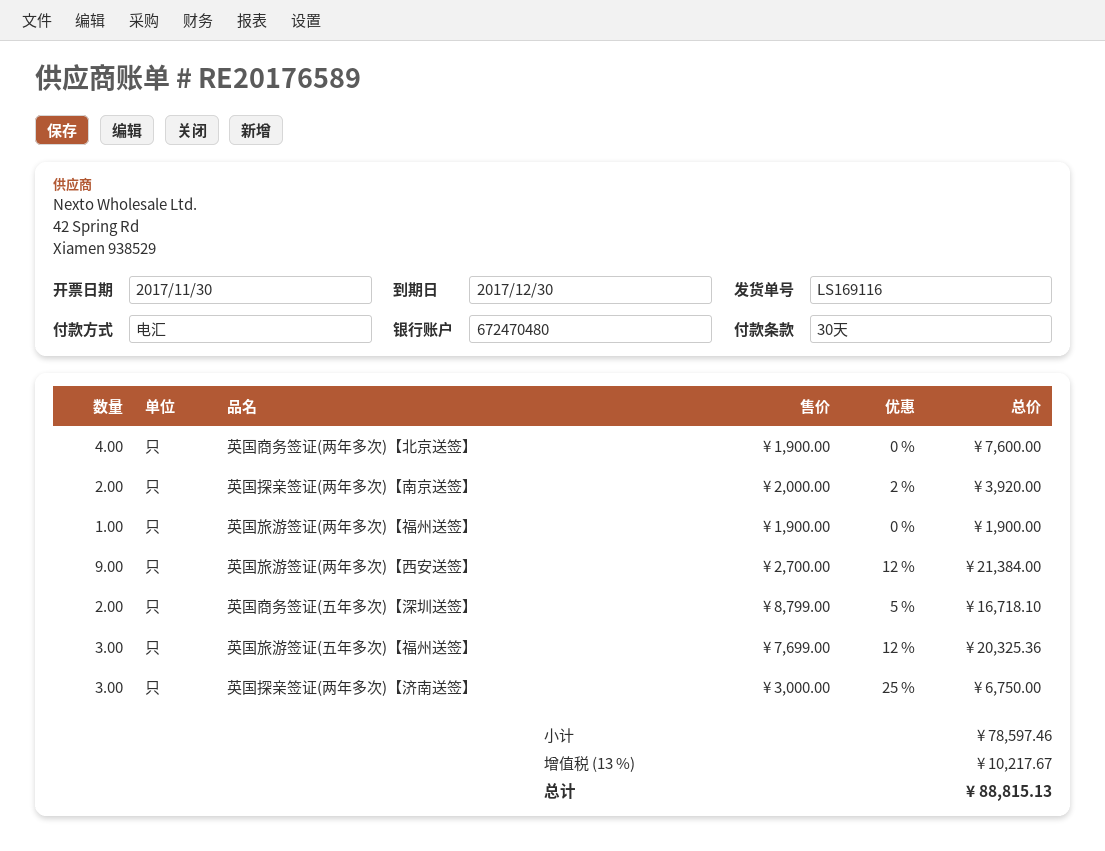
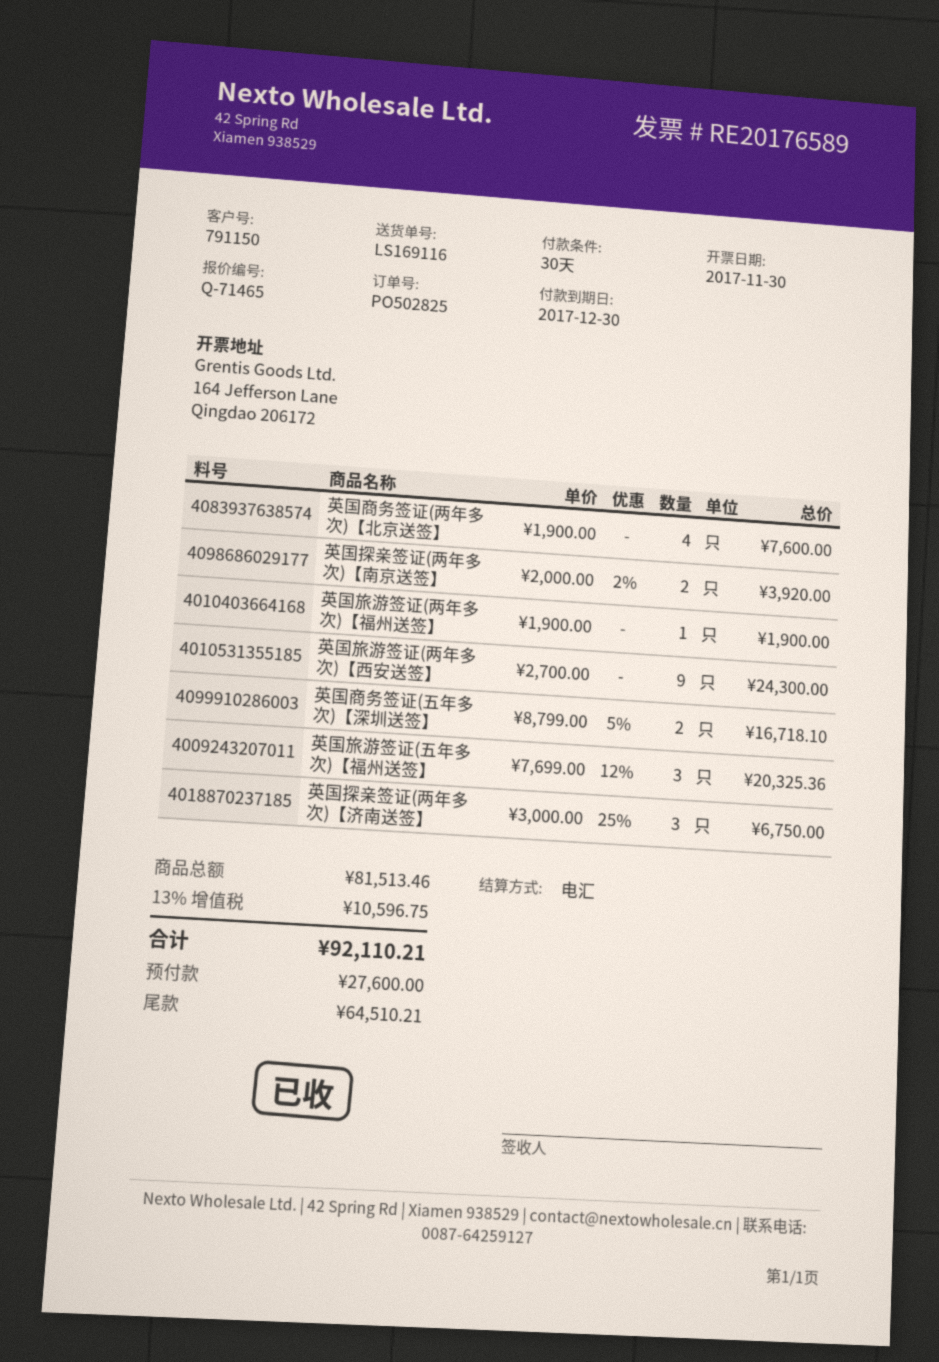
英国旅游签证(两年多次)【西安送签】: 9 x 2700.00 - 12% = 21384.00 -> 9 x 2700.00 = 24300.00
subtotal: 78597.46 -> 81513.46
tax: 13% = 10217.67 -> 13% = 10596.75
total: 88815.13 -> 92110.21

